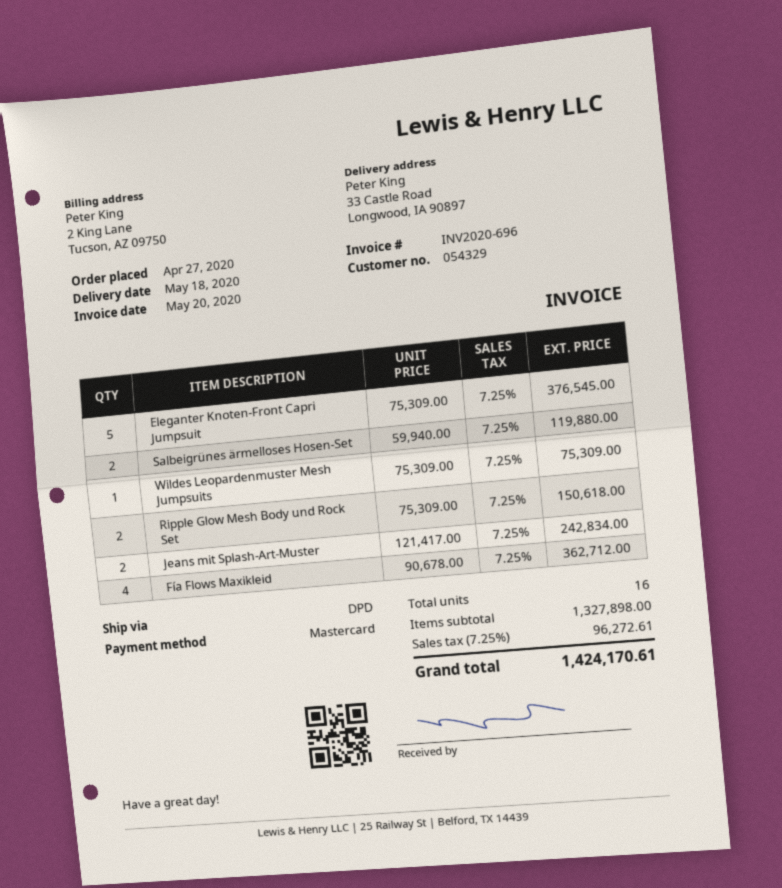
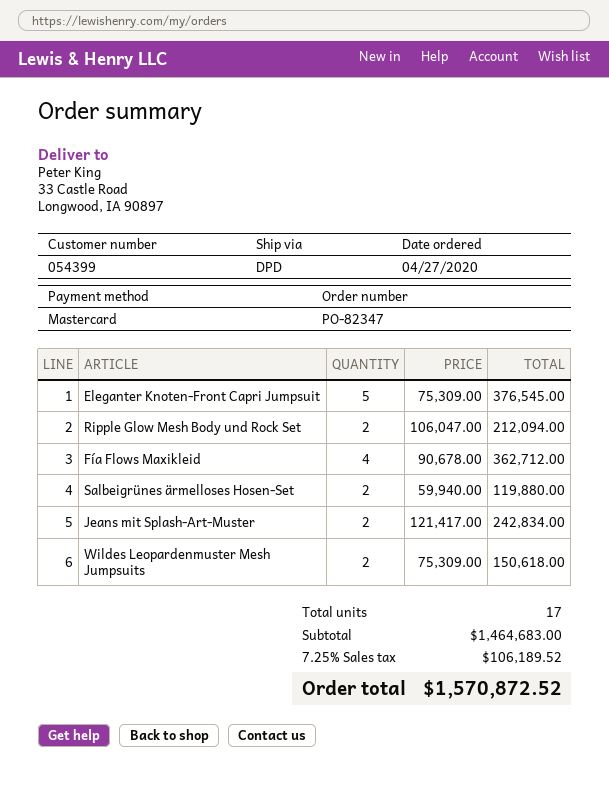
customer number: 054329 -> 054399
Wildes Leopardenmuster Mesh Jumpsuits: 1 x 75309.00 = 75309.00 -> 2 x 75309.00 = 150618.00
Ripple Glow Mesh Body und Rock Set: 2 x 75309.00 = 150618.00 -> 2 x 106047.00 = 212094.00
total quantity: 16 -> 17
subtotal: 1327898.00 -> 1464683.00
tax: 7.25% = 96272.61 -> 7.25% = 106189.52
total: 1424170.61 -> 1570872.52

